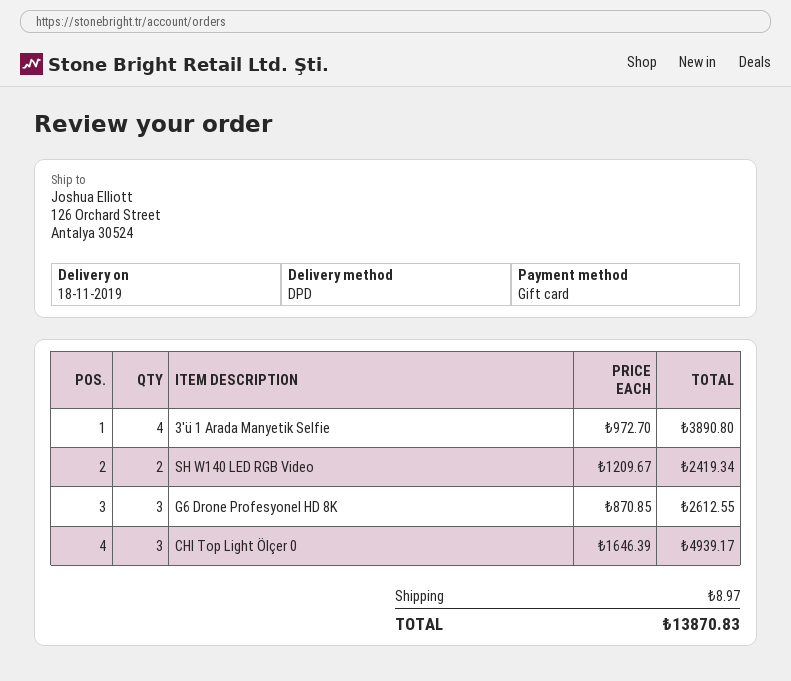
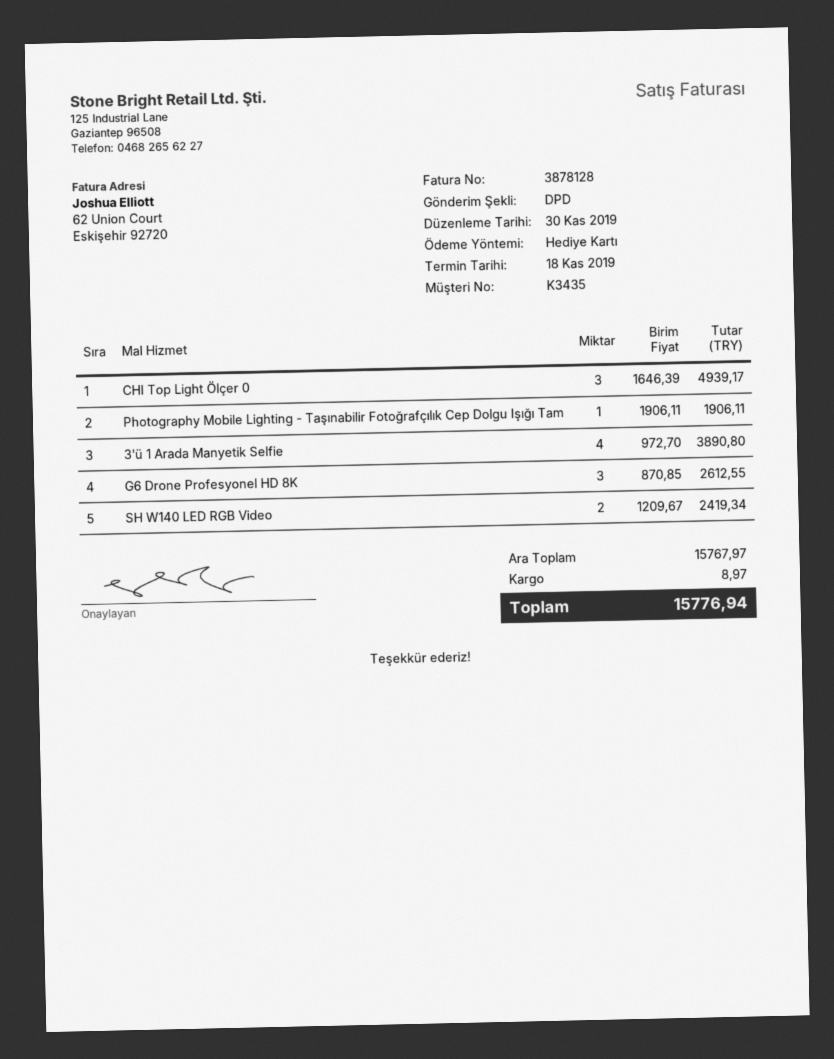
Photography Mobile Lighting - Taşınabilir Fotoğrafçılık Cep Dolgu Işığı Tam: none -> 1 x 1906.11 = 1906.11
total: 13870.83 -> 15776.94

